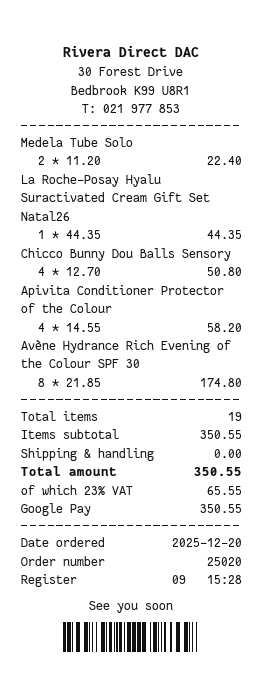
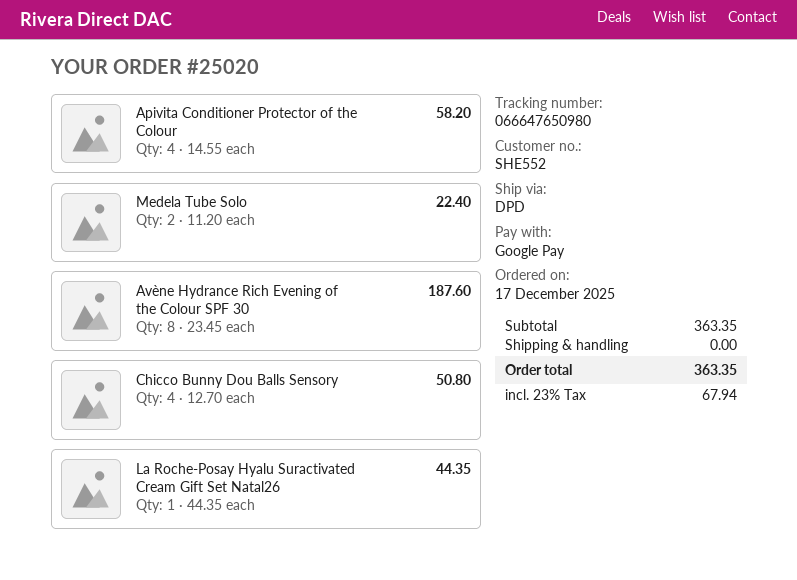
order date: 2025-12-20 -> 2025-12-17
Avène Hydrance Rich Evening of the Colour SPF 30: 8 x 21.85 = 174.80 -> 8 x 23.45 = 187.60
subtotal: 350.55 -> 363.35
tax: 23% = 65.55 -> 23% = 67.94
total: 350.55 -> 363.35

